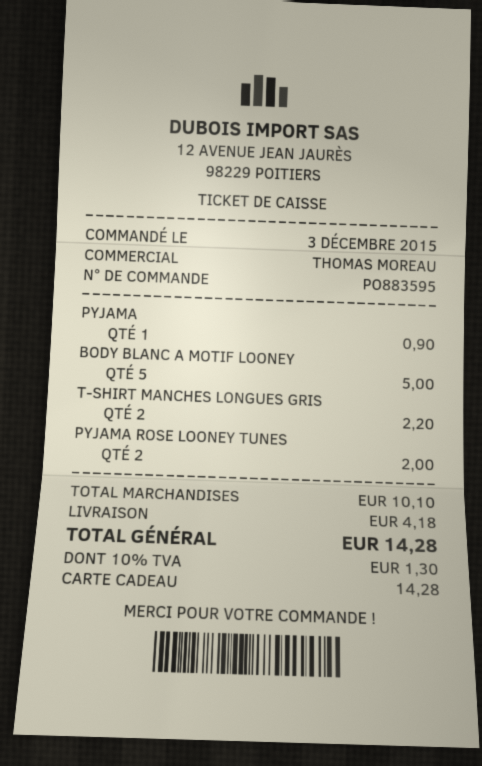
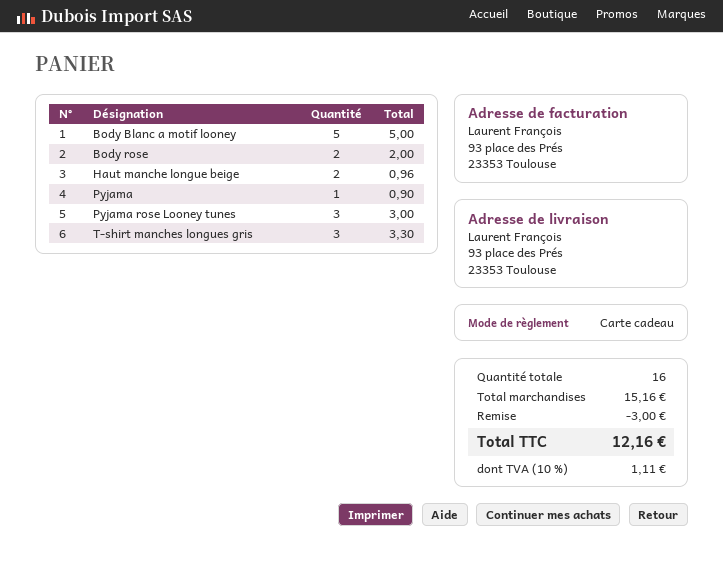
T-SHIRT MANCHES LONGUES GRIS: 2 for 2.20 -> 3 for 3.30
PYJAMA ROSE LOONEY TUNES: 2 for 2.00 -> 3 for 3.00
Body rose: none -> 2 for 2.00
Haut manche longue beige: none -> 2 for 0.96
subtotal: 10.10 -> 15.16
discount: none -> 3.00
shipping: 4.18 -> none
tax: 10% = 1.30 -> 10% = 1.11
total: 14.28 -> 12.16

